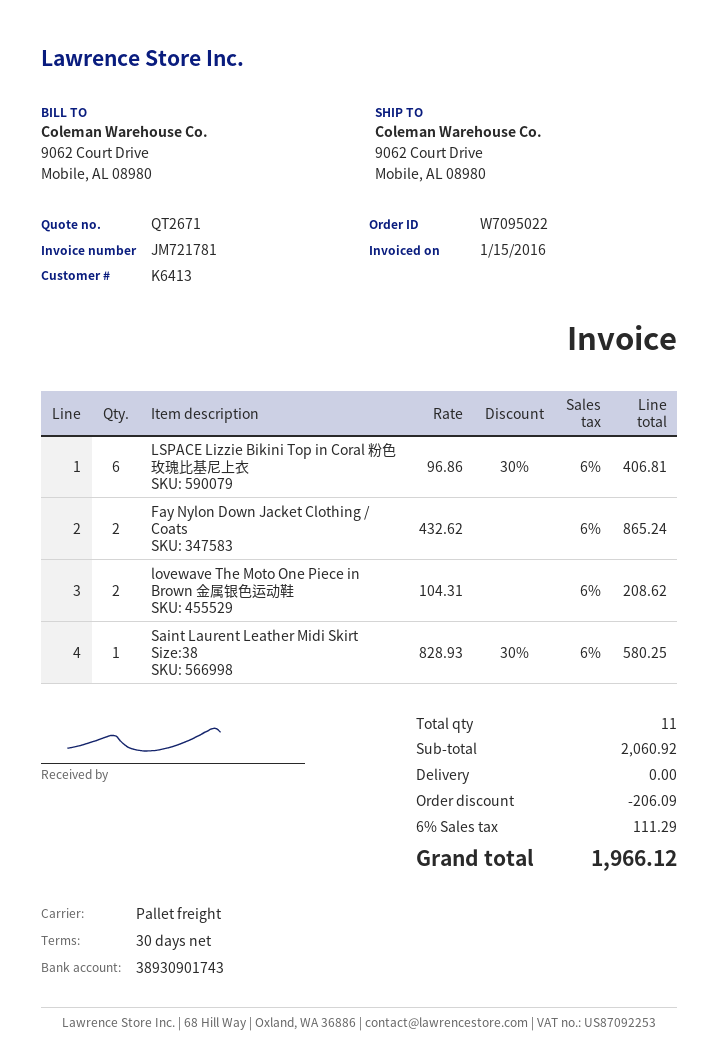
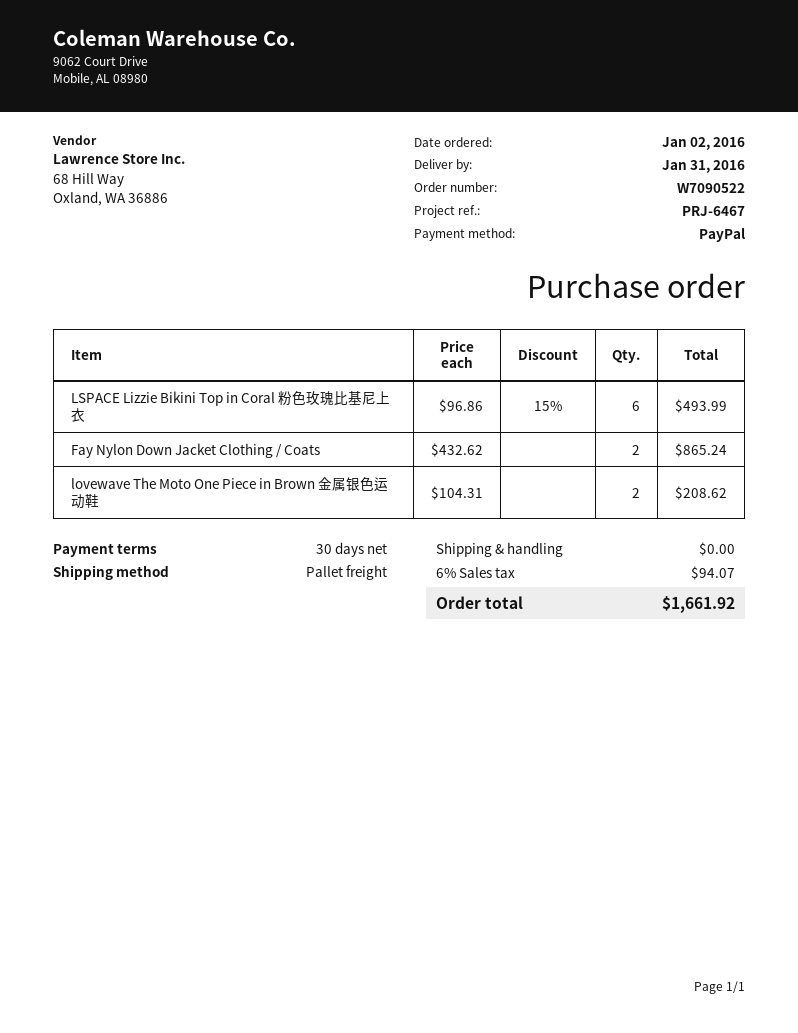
order number: W7095022 -> W7090522
LSPACE Lizzie Bikini Top in Coral 粉色玫瑰比基尼上衣: 6 x 96.86 - 30% = 406.81 -> 6 x 96.86 - 15% = 493.99
Saint Laurent Leather Midi Skirt Size:38: 1 x 828.93 - 30% = 580.25 -> none
discount: 206.09 -> none
tax: 6% = 111.29 -> 6% = 94.07
total: 1966.12 -> 1661.92

